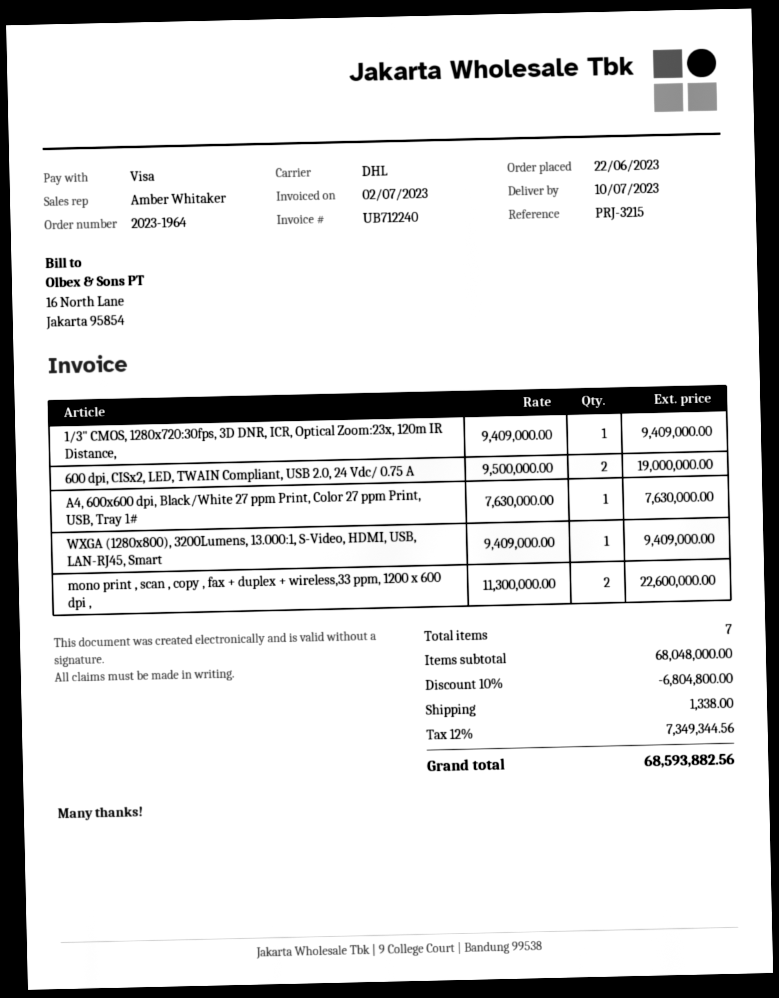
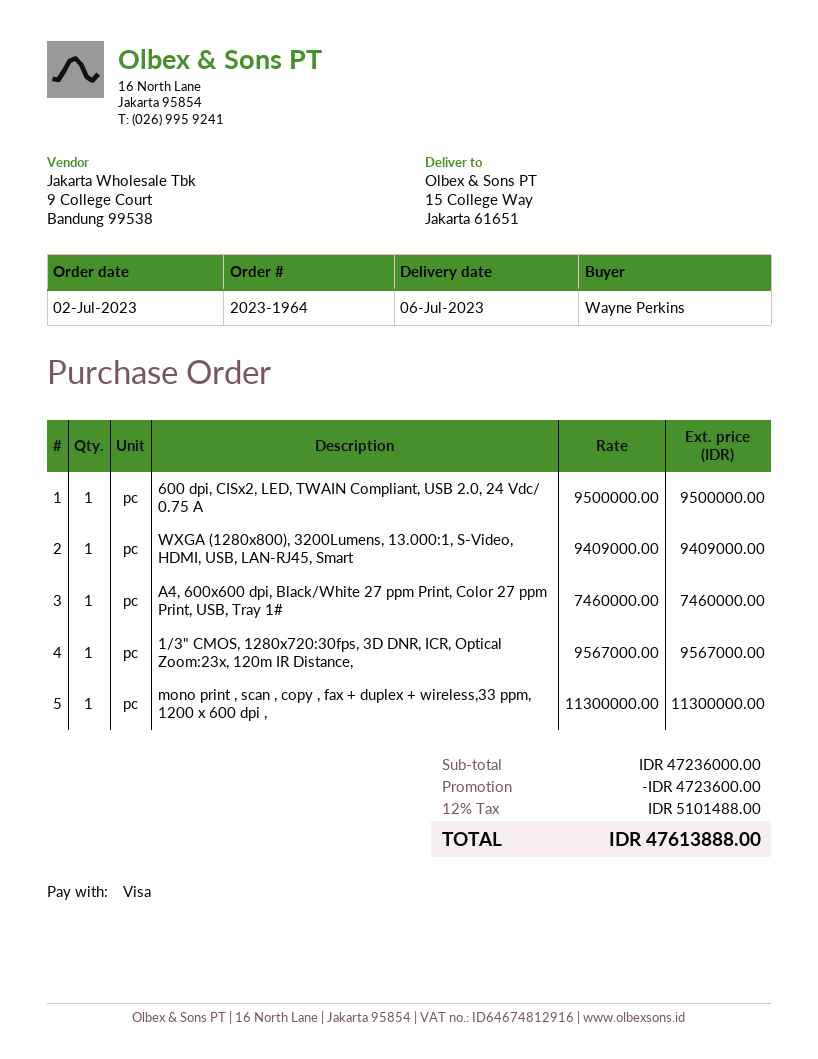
order date: 2023-06-22 -> 2023-07-02
delivery date: 2023-07-10 -> 2023-07-06
1/3" CMOS, 1280x720:30fps, 3D DNR, ICR, Optical Zoom:23x, 120m IR Distance,: 1 x 9409000.00 = 9409000.00 -> 1 x 9567000.00 = 9567000.00
600 dpi, CISx2, LED, TWAIN Compliant, USB 2.0, 24 Vdc/ 0.75 A: 2 x 9500000.00 = 19000000.00 -> 1 x 9500000.00 = 9500000.00
A4, 600x600 dpi, Black/White 27 ppm Print, Color 27 ppm Print, USB, Tray 1#: 1 x 7630000.00 = 7630000.00 -> 1 x 7460000.00 = 7460000.00
mono print , scan , copy , fax + duplex + wireless,33 ppm, 1200 x 600 dpi ,: 2 x 11300000.00 = 22600000.00 -> 1 x 11300000.00 = 11300000.00
subtotal: 68048000.00 -> 47236000.00
discount: 6804800.00 -> 4723600.00
shipping: 1338.00 -> none
tax: 12% = 7349344.56 -> 12% = 5101488.00
total: 68593882.56 -> 47613888.00

